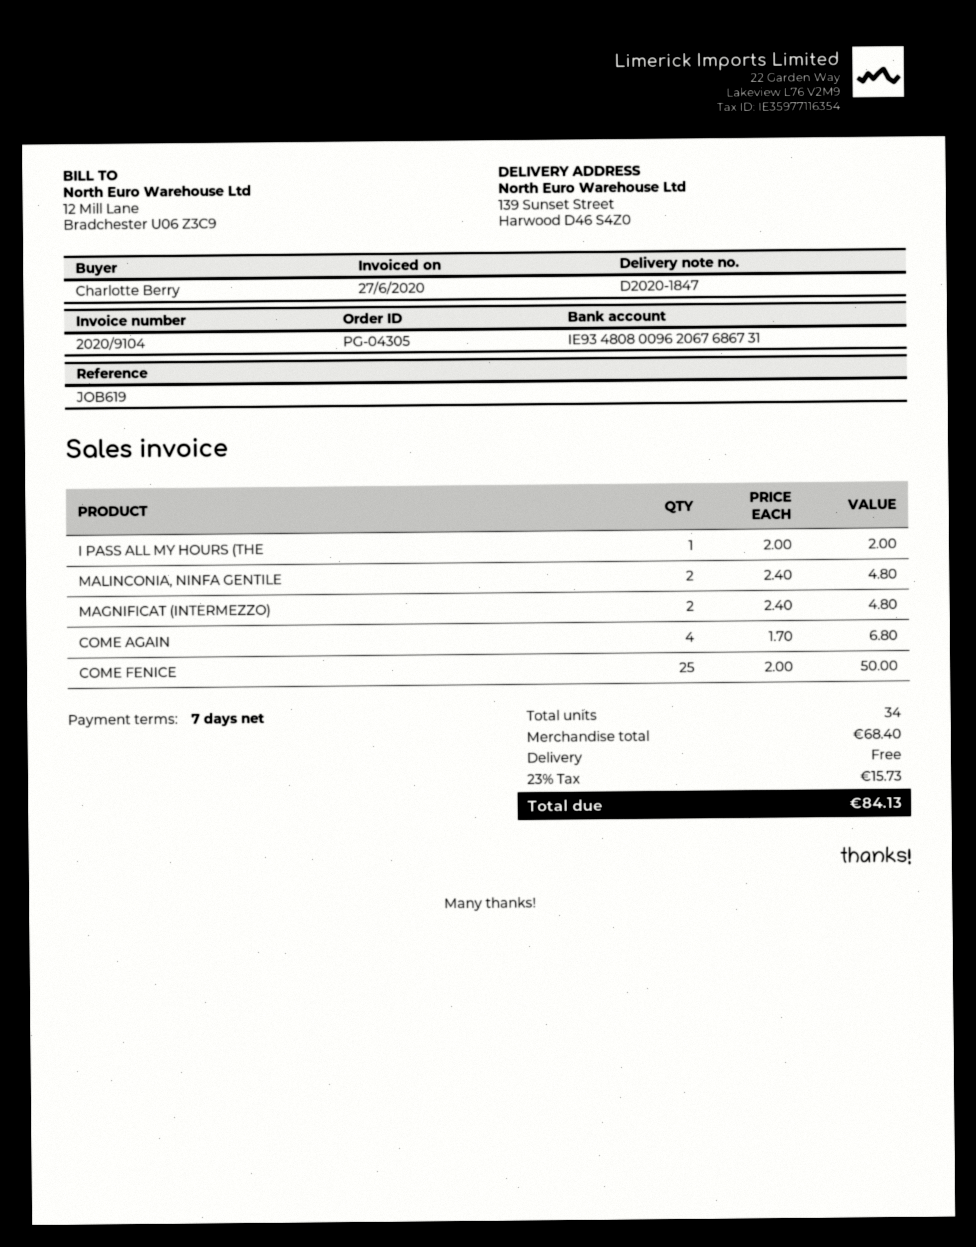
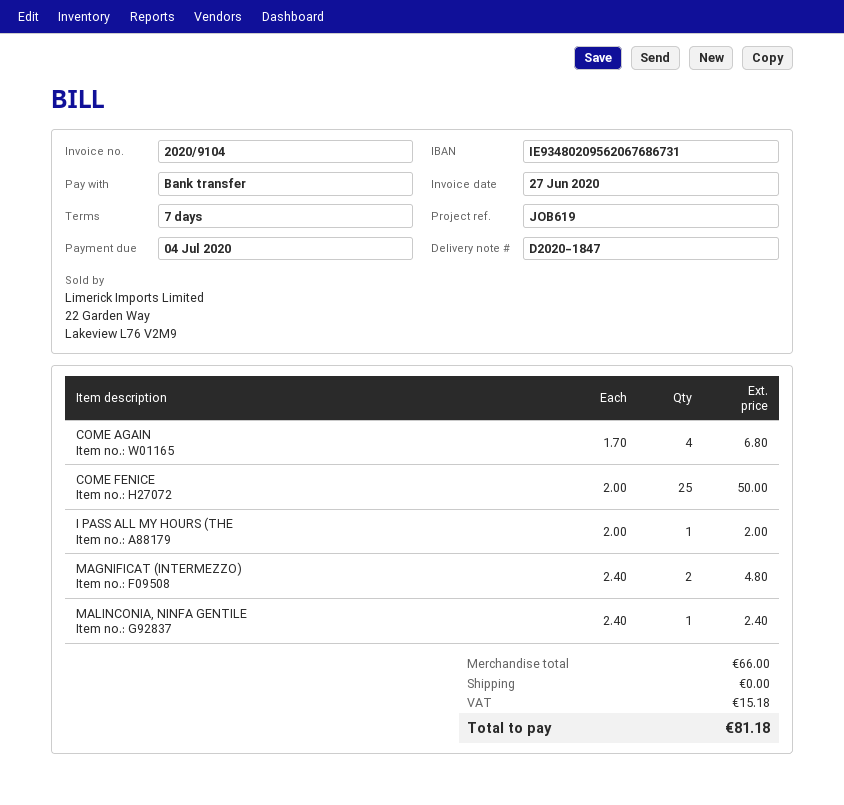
bank account: IE93480800962067686731 -> IE93480209562067686731
MALINCONIA, NINFA GENTILE: 2 x 2.40 = 4.80 -> 1 x 2.40 = 2.40
subtotal: 68.40 -> 66.00
tax: 15.73 -> 15.18
total: 84.13 -> 81.18

